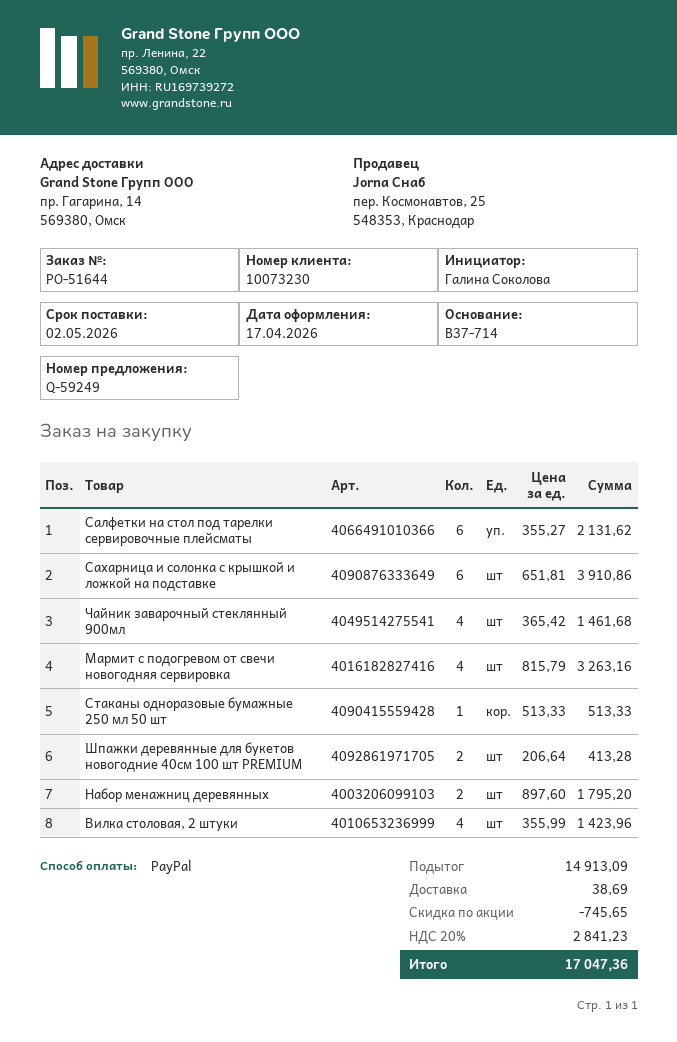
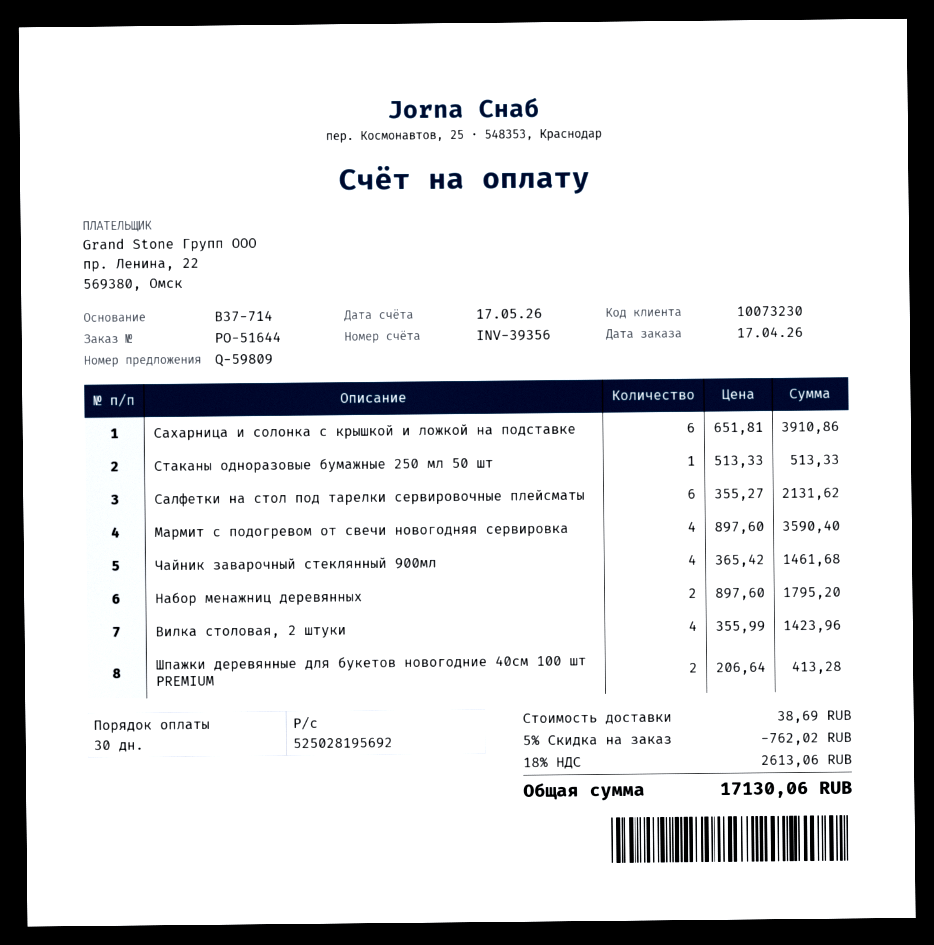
quote number: Q-59249 -> Q-59809
Мармит с подогревом от свечи новогодняя сервировка: 4 x 815.79 = 3263.16 -> 4 x 897.60 = 3590.40
discount: 745.65 -> 762.02
tax: 20% = 2841.23 -> 18% = 2613.06
total: 17047.36 -> 17130.06

